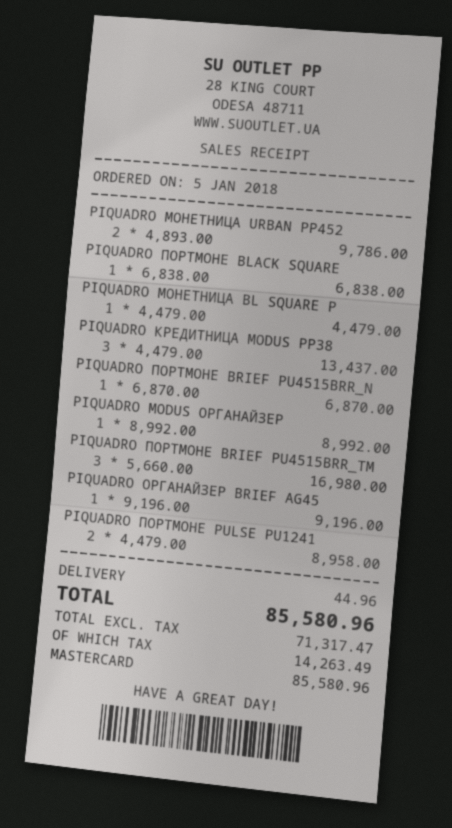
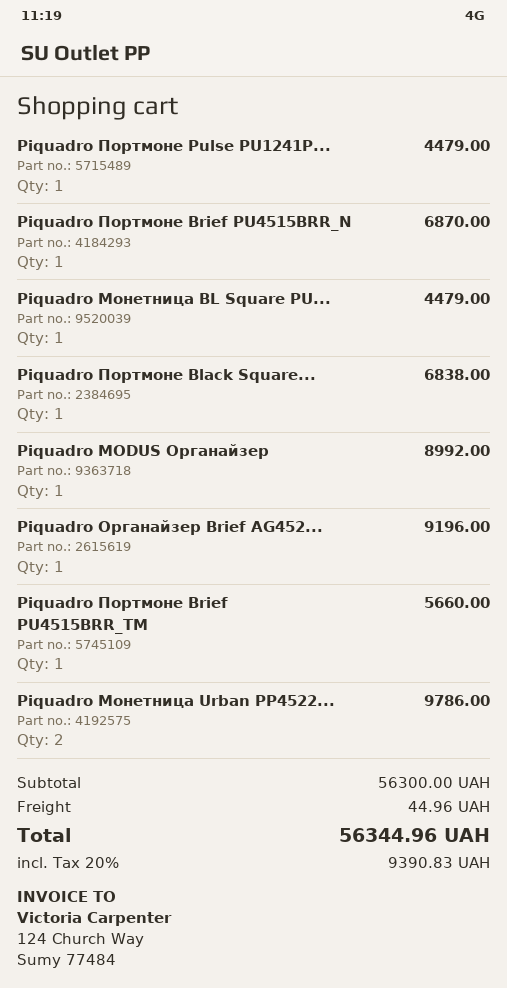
PIQUADRO КРЕДИТНИЦА MODUS PP38: 3 for 13437.00 -> none
PIQUADRO ПОРТМОНЕ BRIEF PU4515BRR_TM: 3 for 16980.00 -> 1 for 5660.00
PIQUADRO ПОРТМОНЕ PULSE PU1241: 2 for 8958.00 -> 1 for 4479.00
tax: 14263.49 -> 9390.83
total: 85580.96 -> 56344.96

